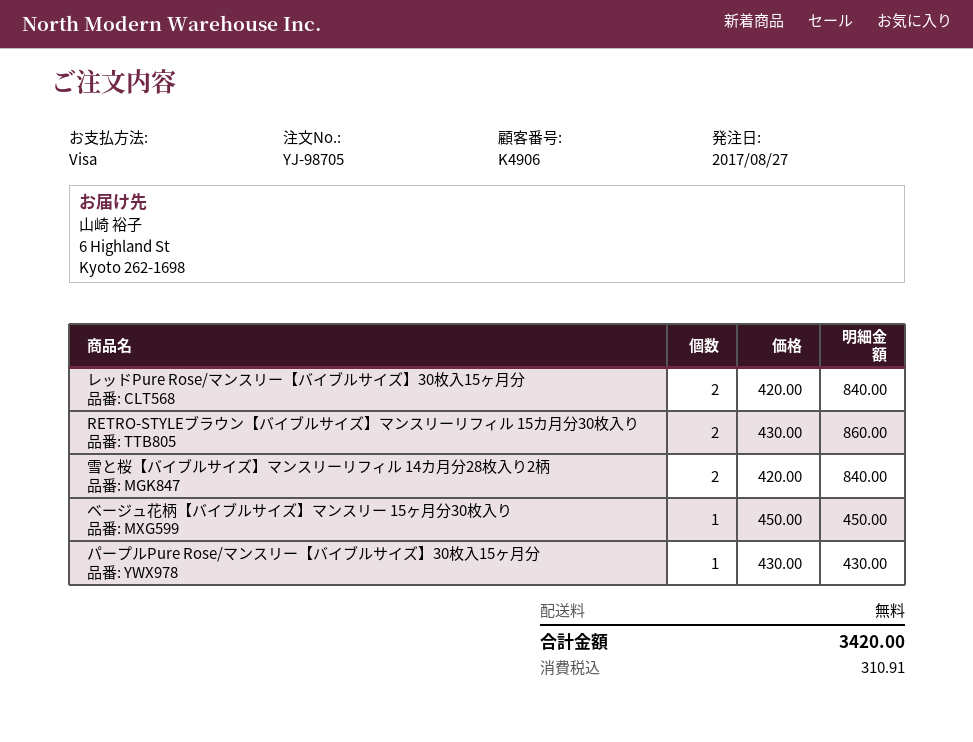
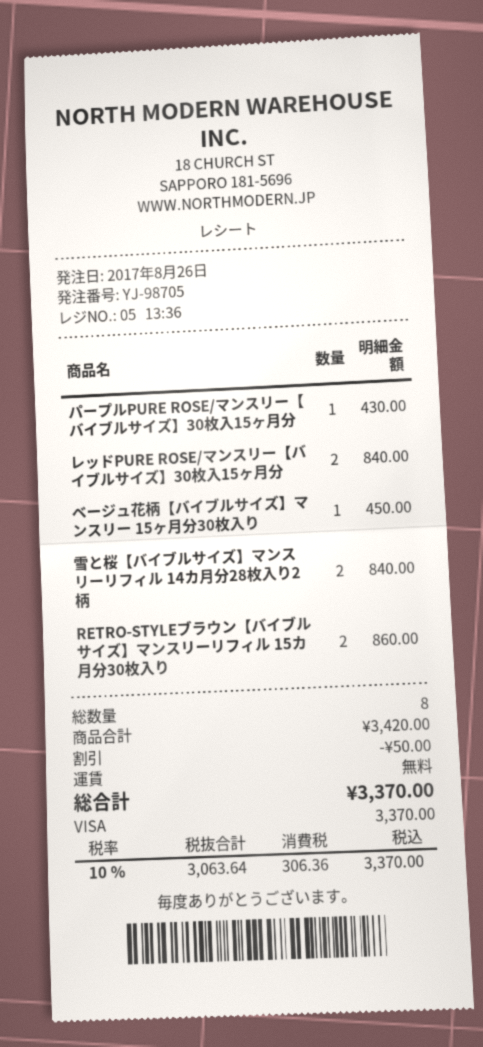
order date: 2017-08-27 -> 2017-08-26
discount: none -> 50.00
tax: 310.91 -> 306.36
total: 3420.00 -> 3370.00

